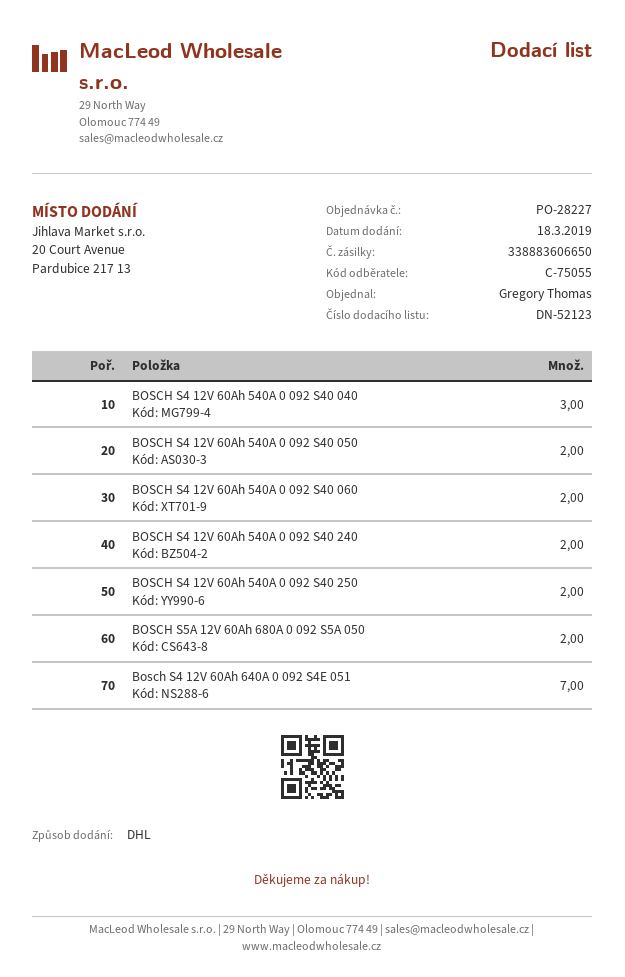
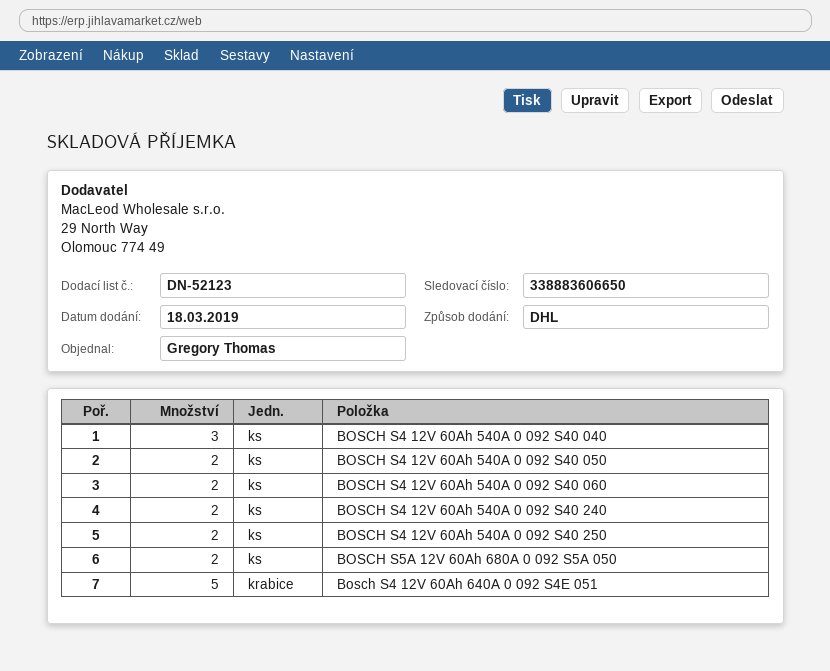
Bosch S4 12V 60Ah 640A 0 092 S4E 051: 7 -> 5

